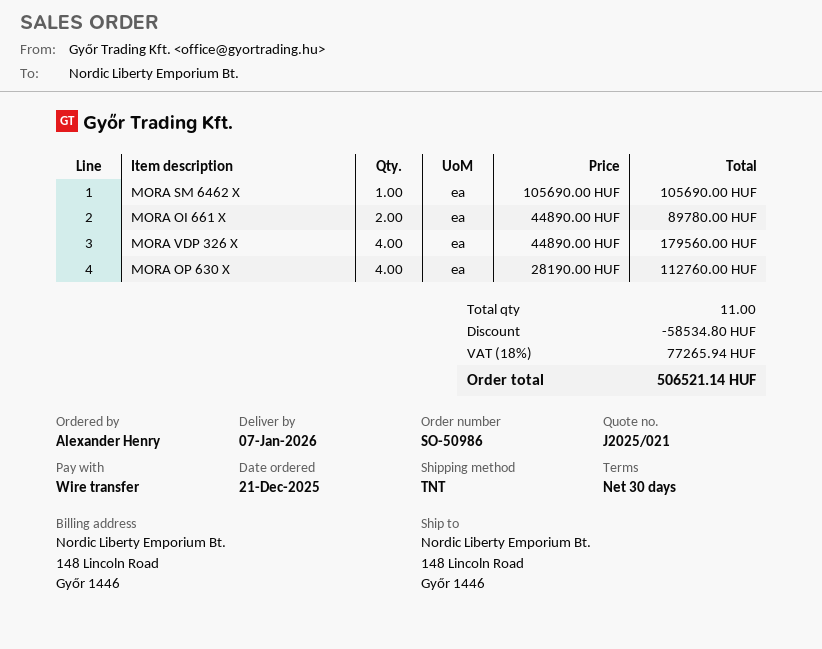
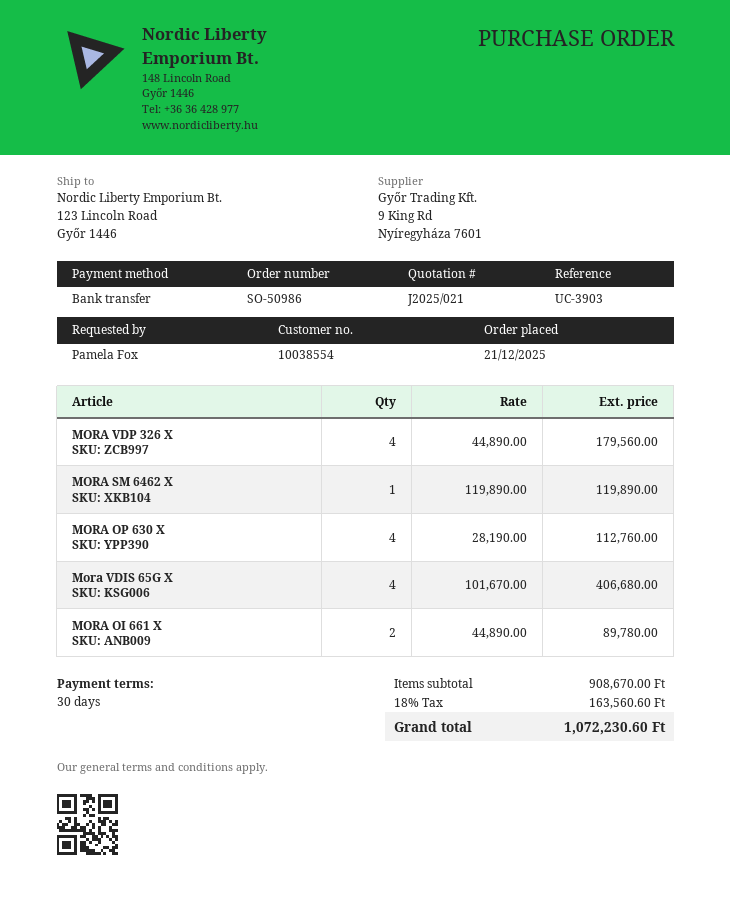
ordered by: Alexander Henry -> Pamela Fox
ship to: 148 Lincoln Road, Győr 1446 -> 123 Lincoln Road, Győr 1446
MORA SM 6462 X: 1 x 105690.00 = 105690.00 -> 1 x 119890.00 = 119890.00
Mora VDIS 65G X: none -> 4 x 101670.00 = 406680.00
discount: 58534.80 -> none
tax: 18% = 77265.94 -> 18% = 163560.60
total: 506521.14 -> 1072230.60

